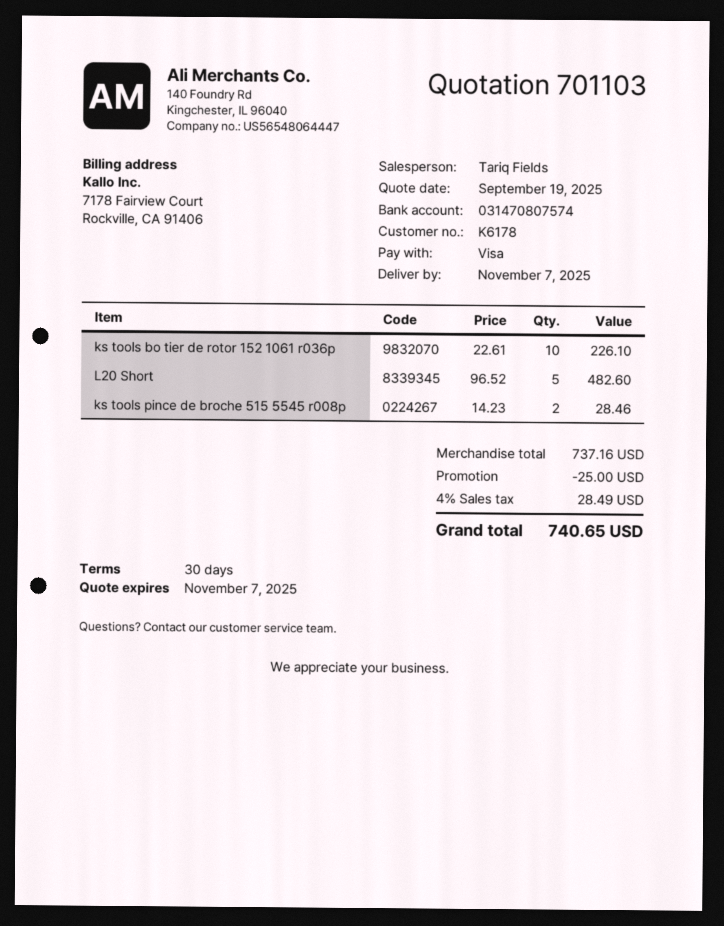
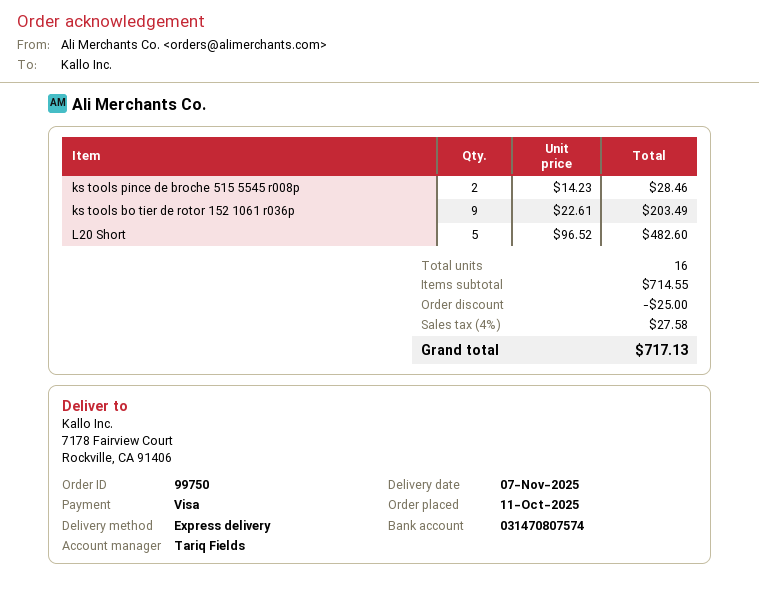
ks tools bo tier de rotor 152 1061 r036p: 10 x 22.61 = 226.10 -> 9 x 22.61 = 203.49
subtotal: 737.16 -> 714.55
tax: 4% = 28.49 -> 4% = 27.58
total: 740.65 -> 717.13

